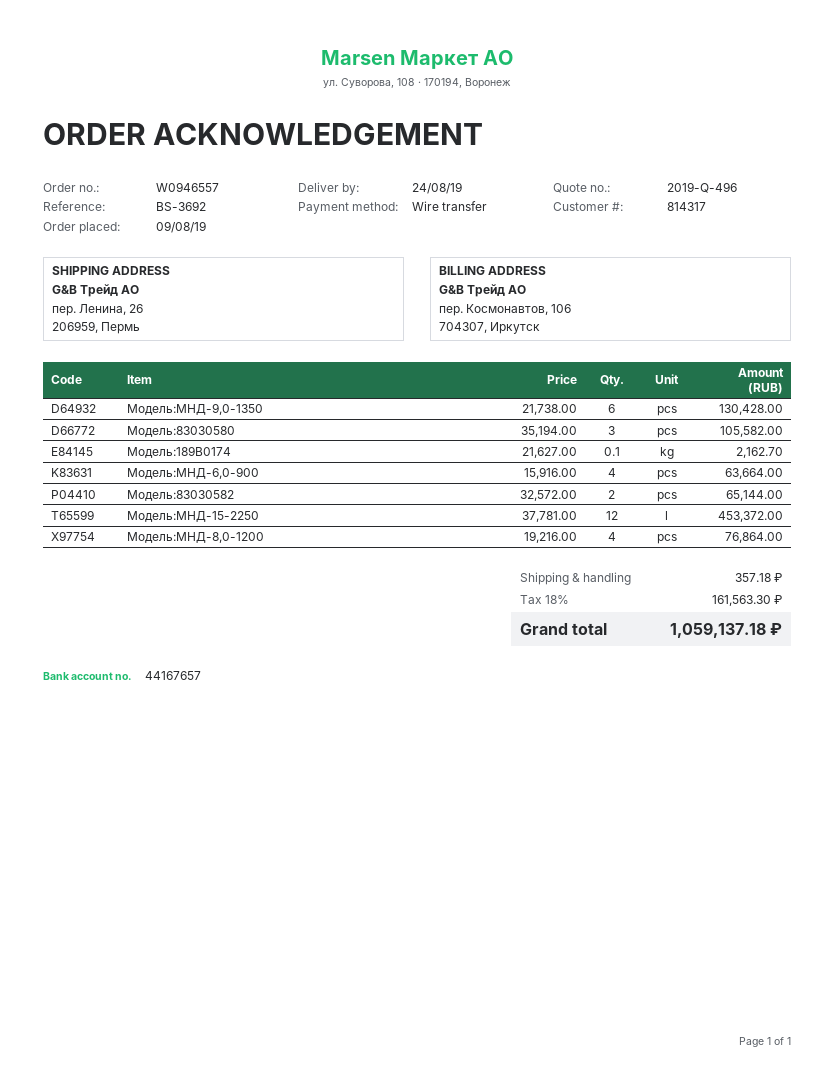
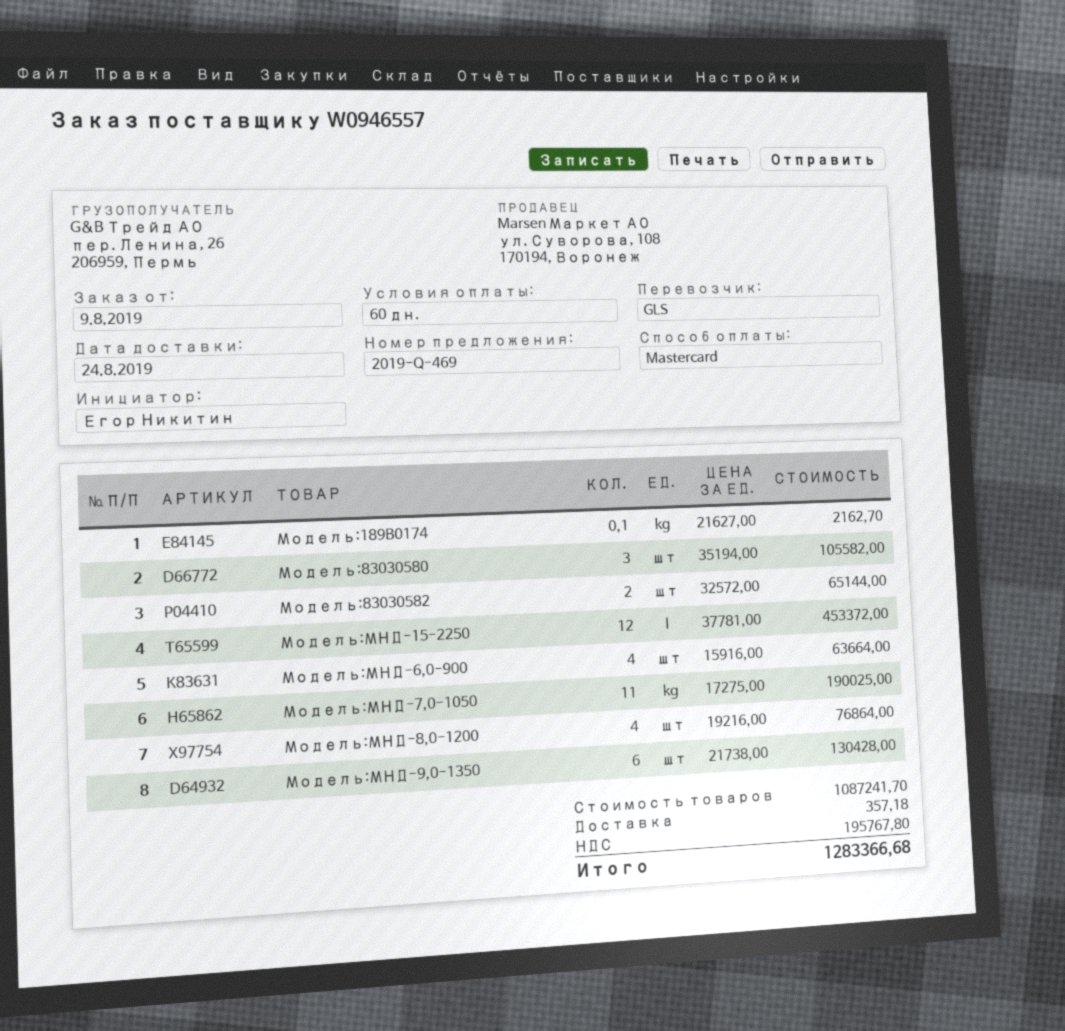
quote number: 2019-Q-496 -> 2019-Q-469
payment method: bank transfer -> Mastercard
Модель:МНД-7,0-1050: none -> 11 x 17275.00 = 190025.00
tax: 161563.30 -> 195767.80
total: 1059137.18 -> 1283366.68

